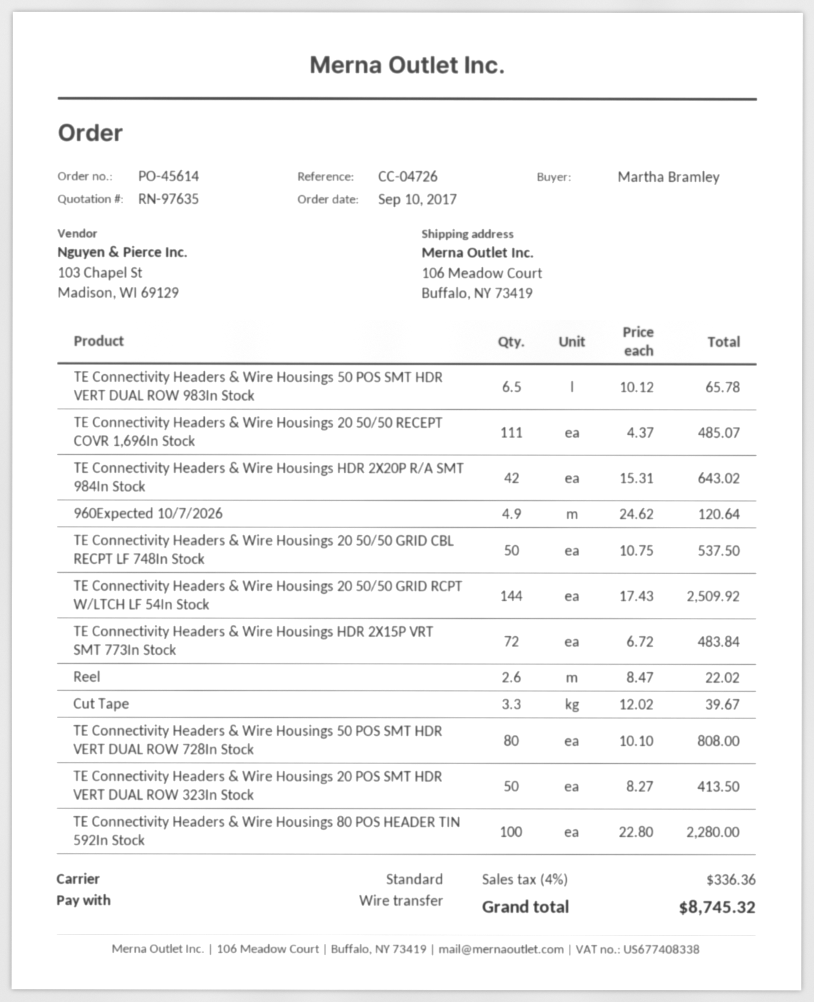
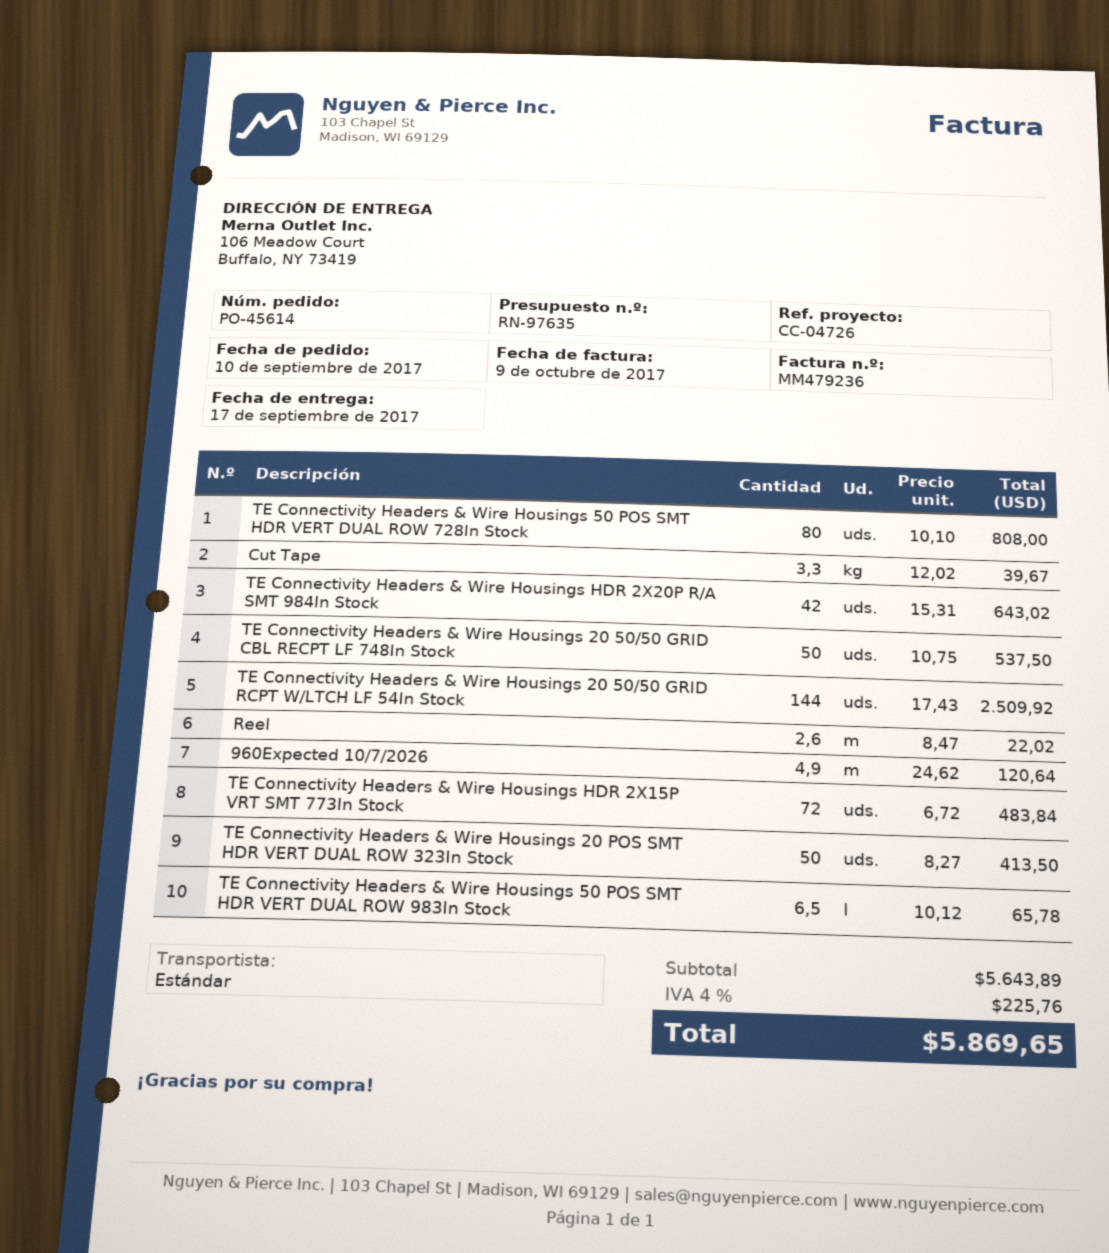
TE Connectivity Headers & Wire Housings 20 50/50 RECEPT COVR 1,696In Stock: 111 x 4.37 = 485.07 -> none
TE Connectivity Headers & Wire Housings 80 POS HEADER TIN 592In Stock: 100 x 22.80 = 2280.00 -> none
tax: 4% = 336.36 -> 4% = 225.76
total: 8745.32 -> 5869.65

